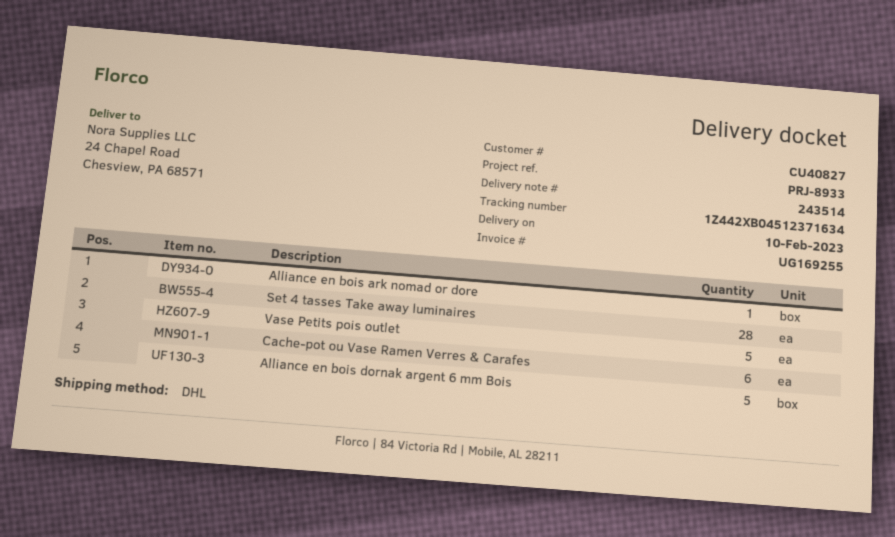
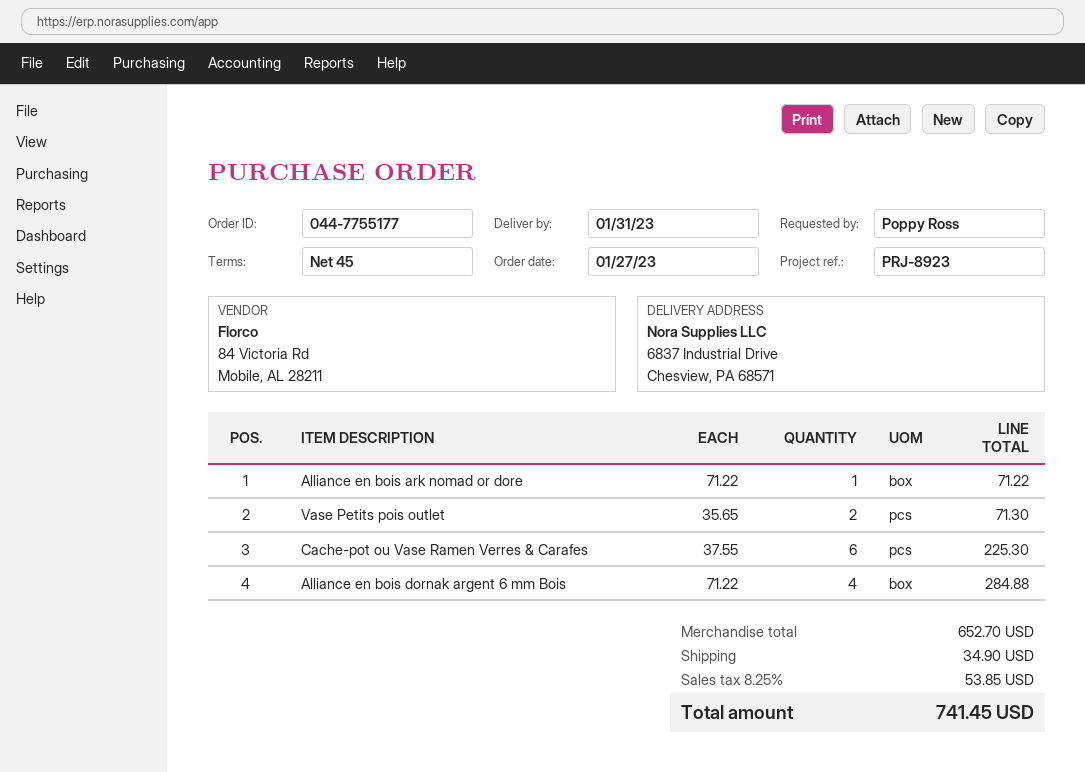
delivery date: 2023-02-10 -> 2023-01-31
reference: PRJ-8933 -> PRJ-8923
ship to: 24 Chapel Road, Chesview, PA 68571 -> 6837 Industrial Drive, Chesview, PA 68571
Set 4 tasses Take away luminaires: 28 -> none
Vase Petits pois outlet: 5 -> 2
Alliance en bois dornak argent 6 mm Bois: 5 -> 4

